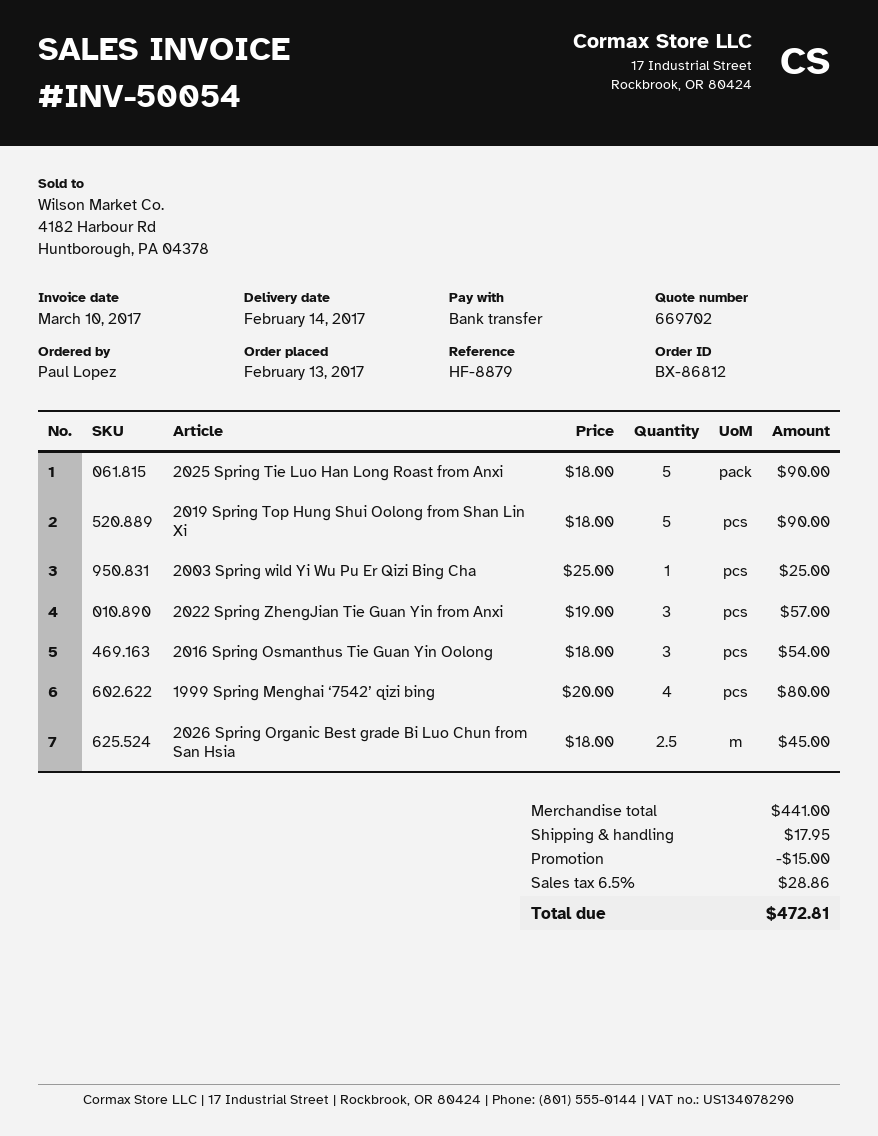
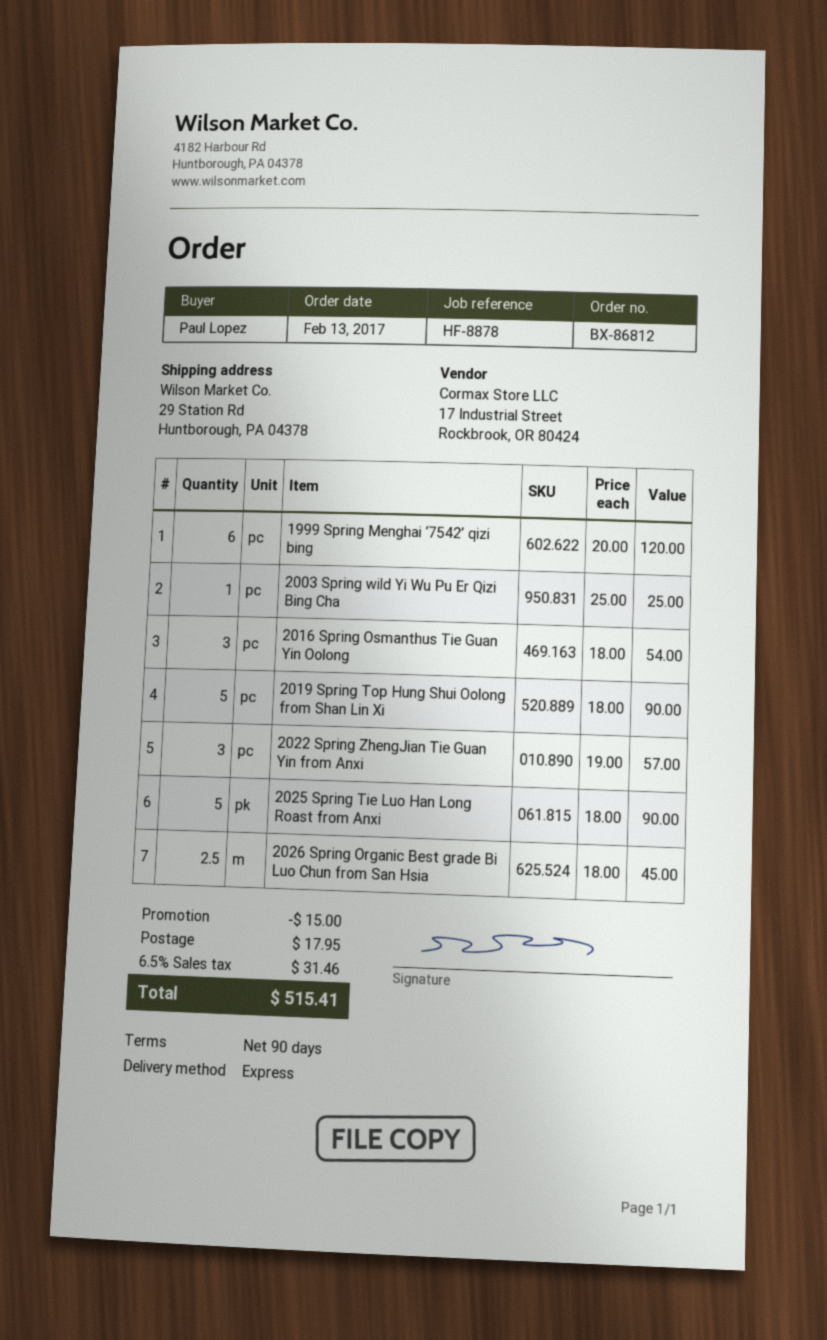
reference: HF-8879 -> HF-8878
1999 Spring Menghai ‘7542’ qizi bing: 4 x 20.00 = 80.00 -> 6 x 20.00 = 120.00
tax: 6.5% = 28.86 -> 6.5% = 31.46
total: 472.81 -> 515.41

